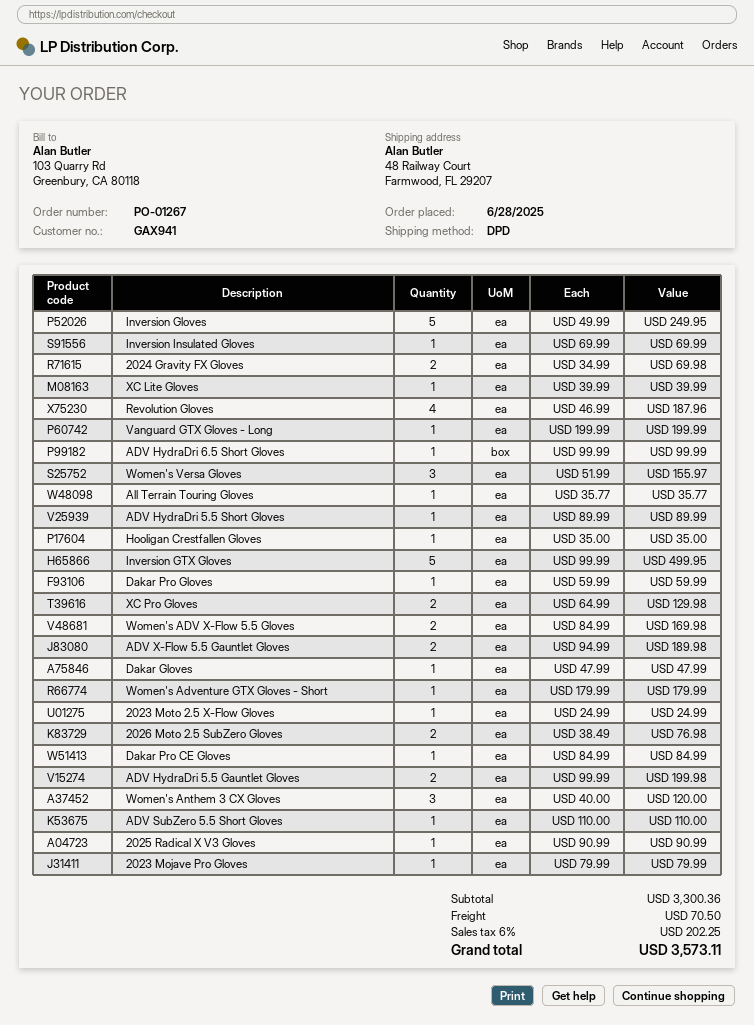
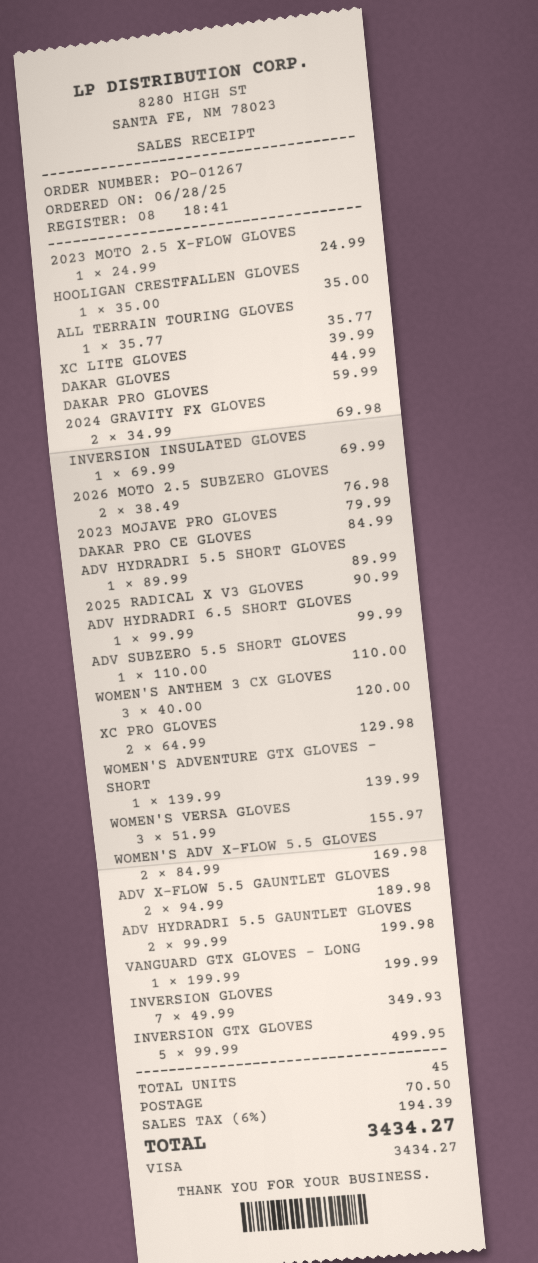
Inversion Gloves: 5 x 49.99 = 249.95 -> 7 x 49.99 = 349.93
Revolution Gloves: 4 x 46.99 = 187.96 -> none
Dakar Gloves: 1 x 47.99 = 47.99 -> 1 x 44.99 = 44.99
Women's Adventure GTX Gloves - Short: 1 x 179.99 = 179.99 -> 1 x 139.99 = 139.99
tax: 6% = 202.25 -> 6% = 194.39
total: 3573.11 -> 3434.27

